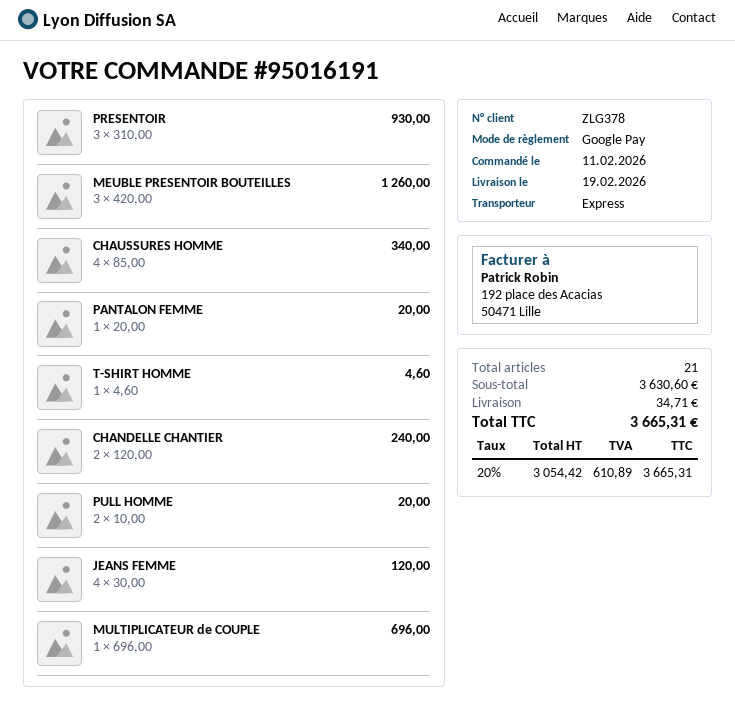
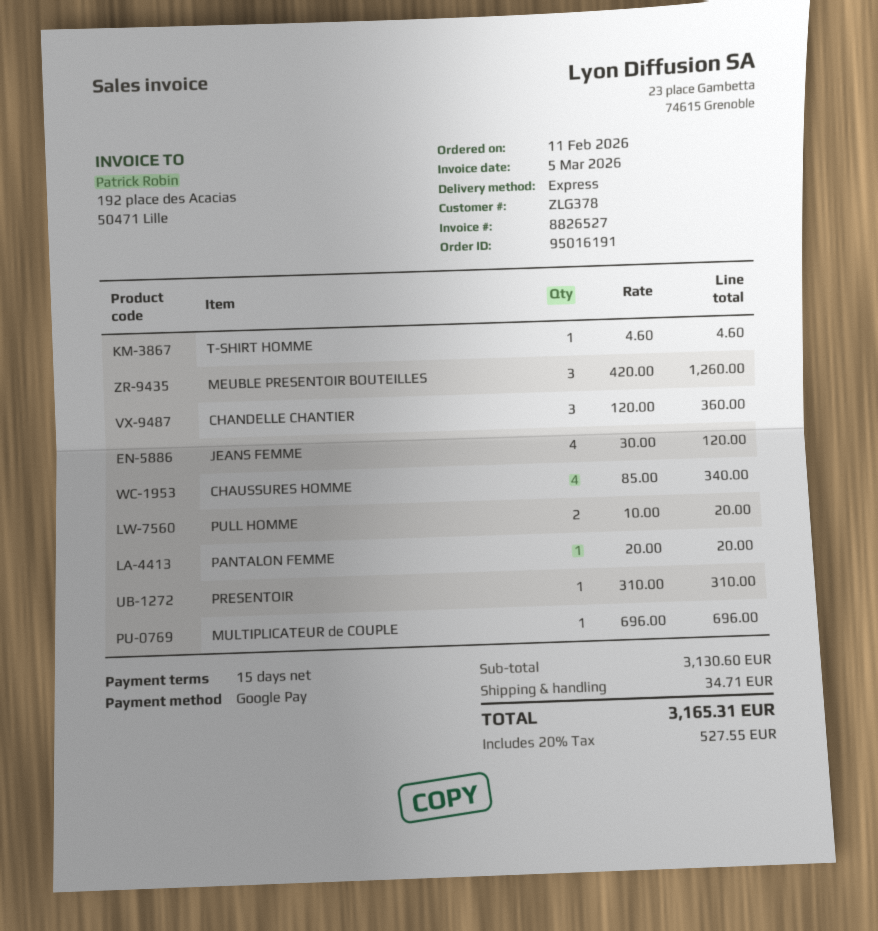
PRESENTOIR: 3 x 310.00 = 930.00 -> 1 x 310.00 = 310.00
CHANDELLE CHANTIER: 2 x 120.00 = 240.00 -> 3 x 120.00 = 360.00
subtotal: 3630.60 -> 3130.60
tax: 20% = 610.89 -> 20% = 527.55
total: 3665.31 -> 3165.31

